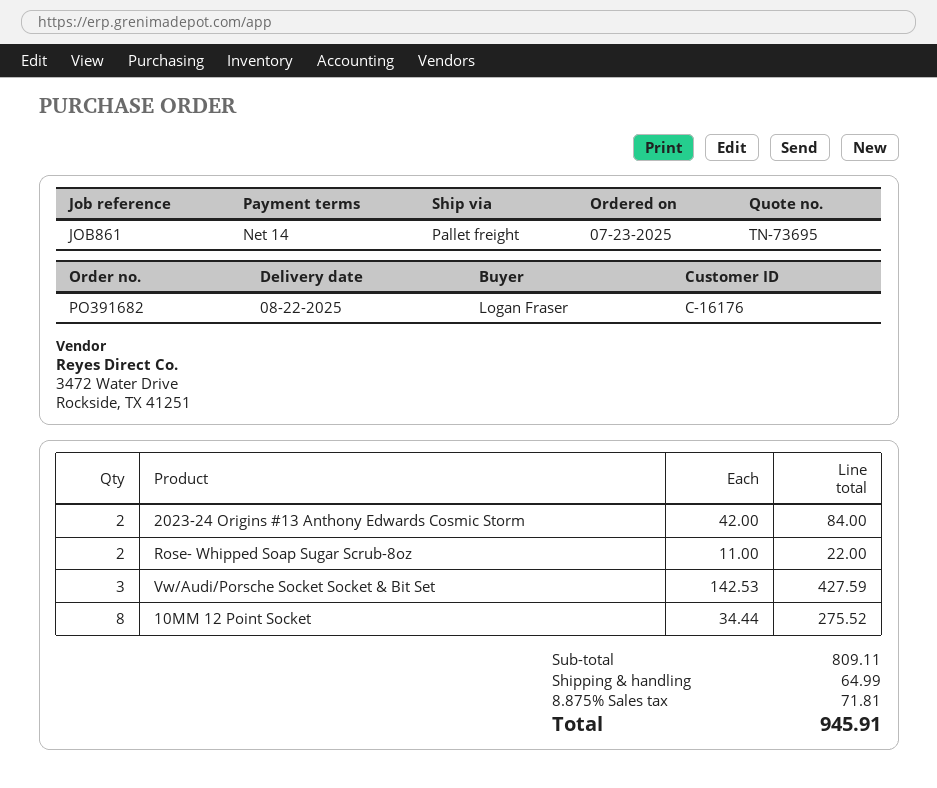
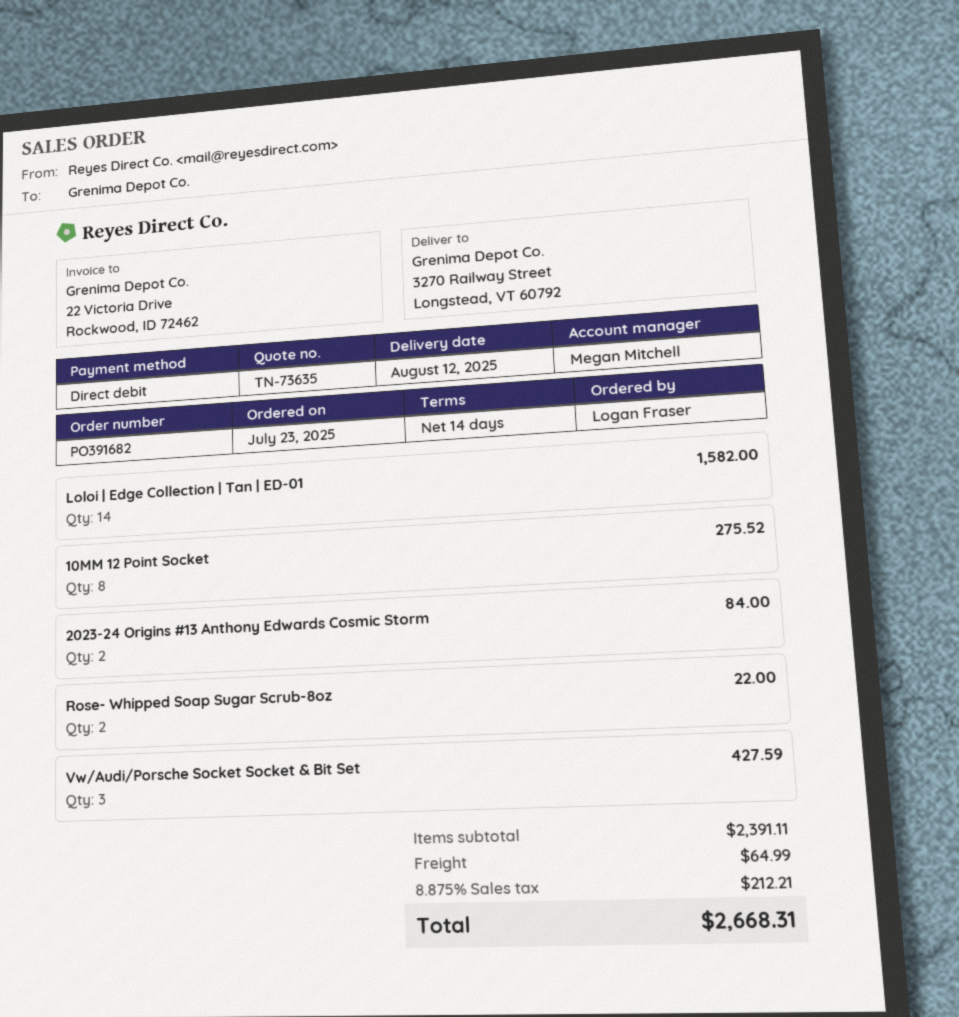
quote number: TN-73695 -> TN-73635
delivery date: 2025-08-22 -> 2025-08-12
Loloi | Edge Collection | Tan | ED-01: none -> 14 for 1582.00
subtotal: 809.11 -> 2391.11
tax: 8.875% = 71.81 -> 8.875% = 212.21
total: 945.91 -> 2668.31

